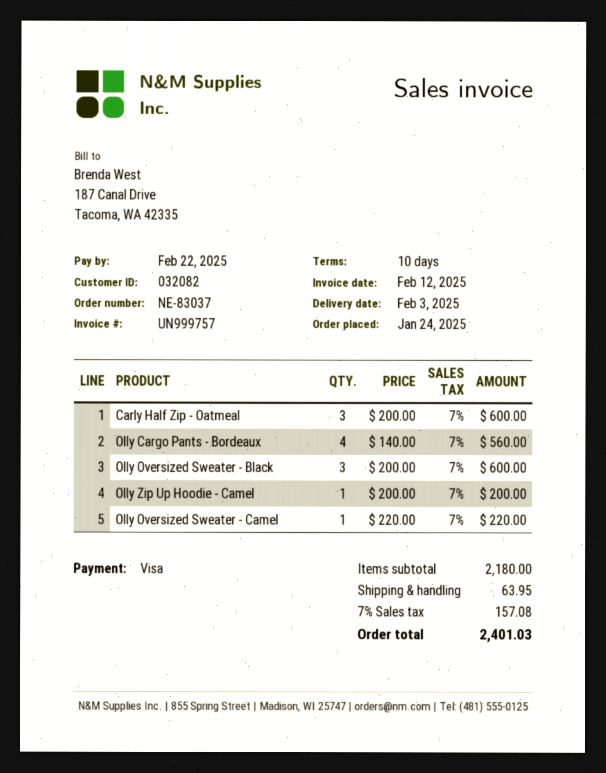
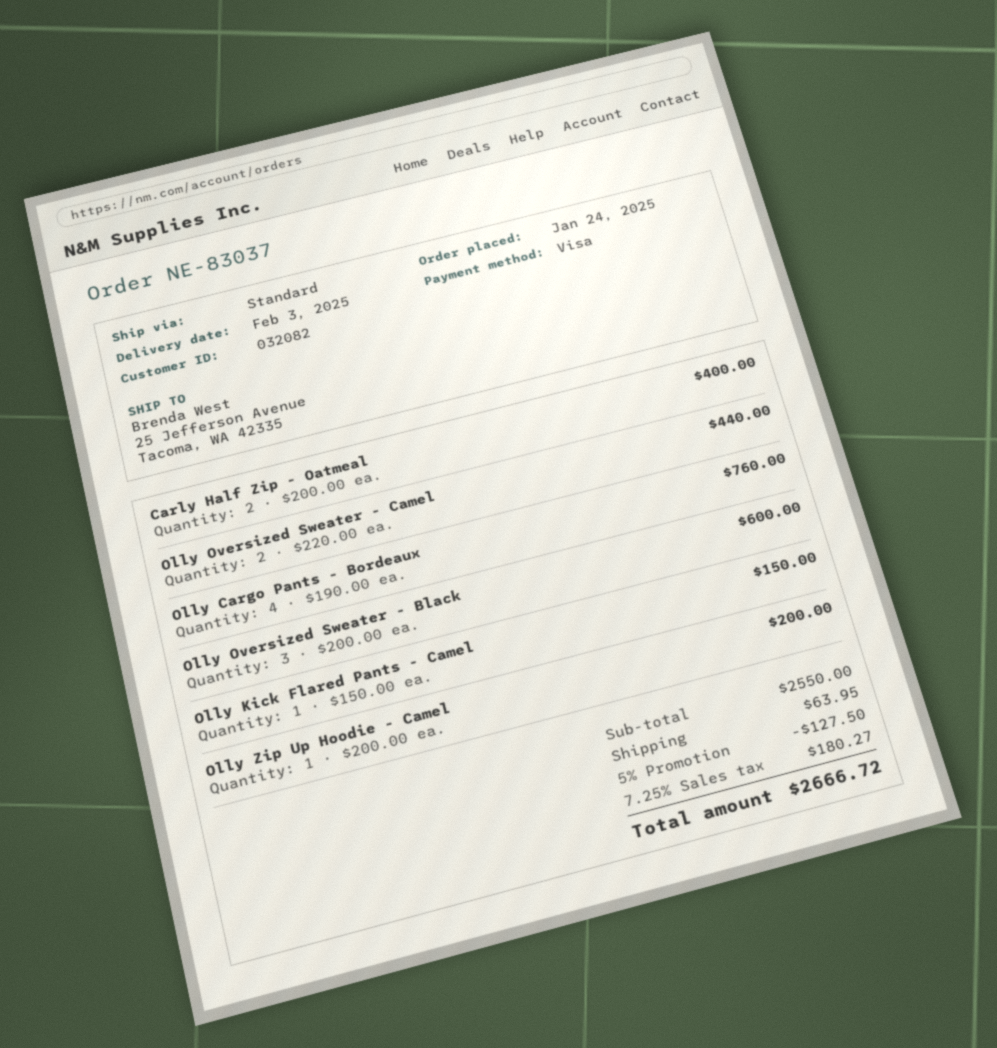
Carly Half Zip - Oatmeal: 3 x 200.00 = 600.00 -> 2 x 200.00 = 400.00
Olly Cargo Pants - Bordeaux: 4 x 140.00 = 560.00 -> 4 x 190.00 = 760.00
Olly Oversized Sweater - Camel: 1 x 220.00 = 220.00 -> 2 x 220.00 = 440.00
Olly Kick Flared Pants - Camel: none -> 1 x 150.00 = 150.00
subtotal: 2180.00 -> 2550.00
discount: none -> 5% = 127.50
tax: 7% = 157.08 -> 7.25% = 180.27
total: 2401.03 -> 2666.72

